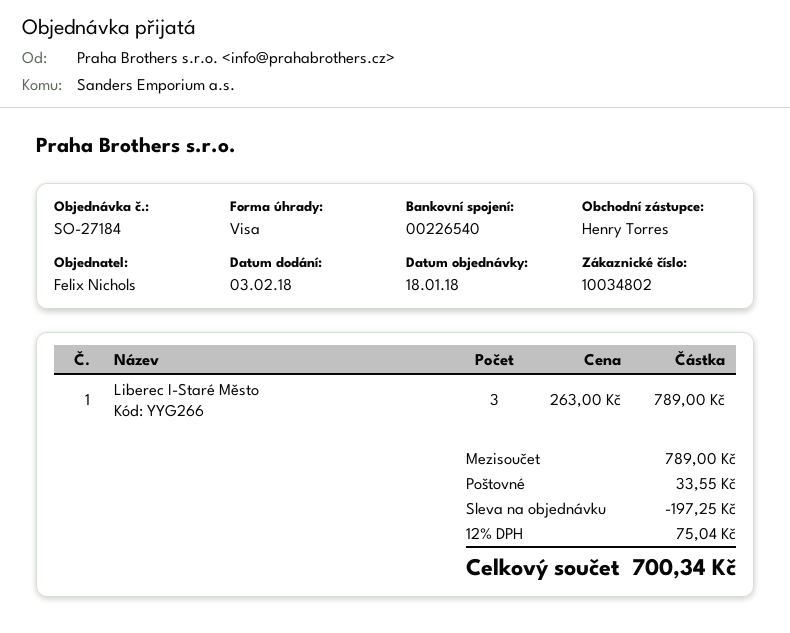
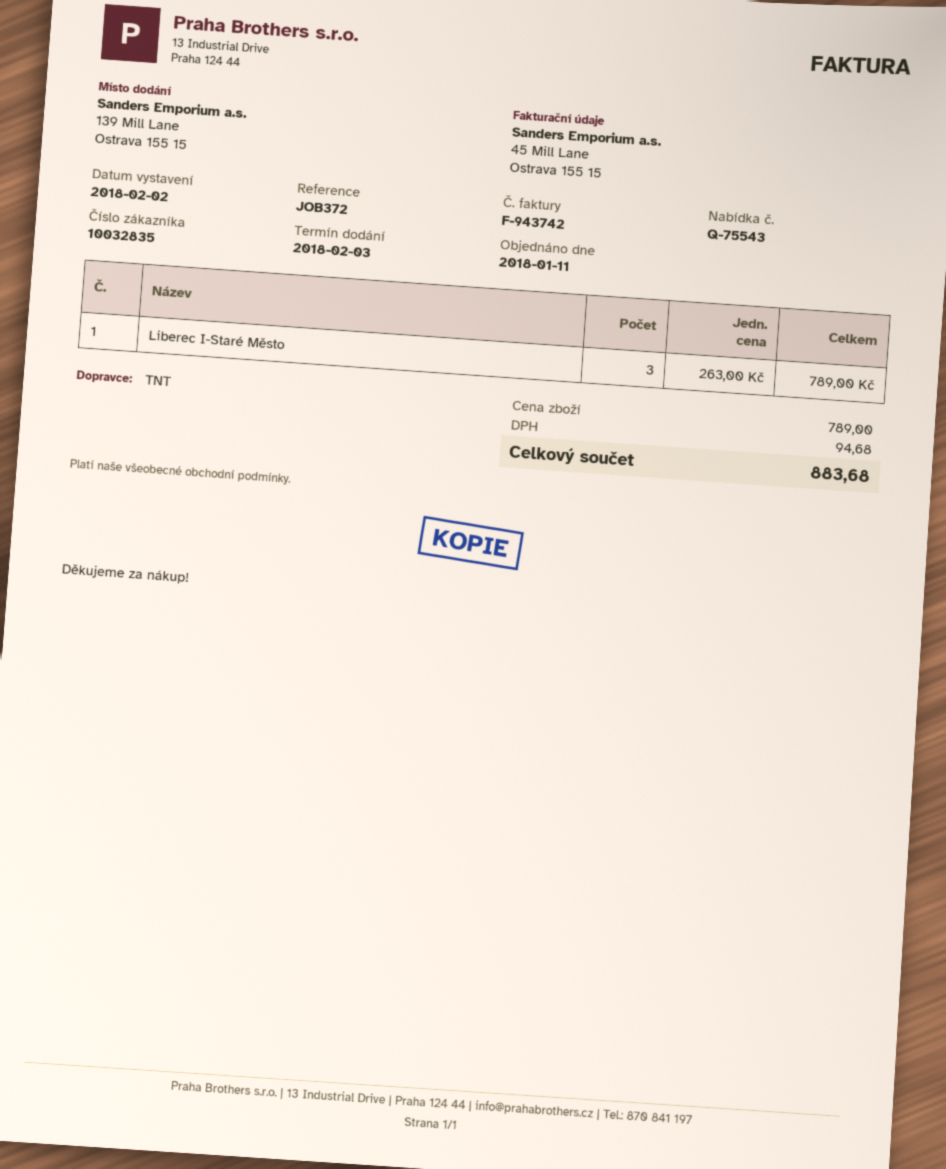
order date: 2018-01-18 -> 2018-01-11
customer number: 10034802 -> 10032835
discount: 197.25 -> none
shipping: 33.55 -> none
tax: 75.04 -> 94.68
total: 700.34 -> 883.68

